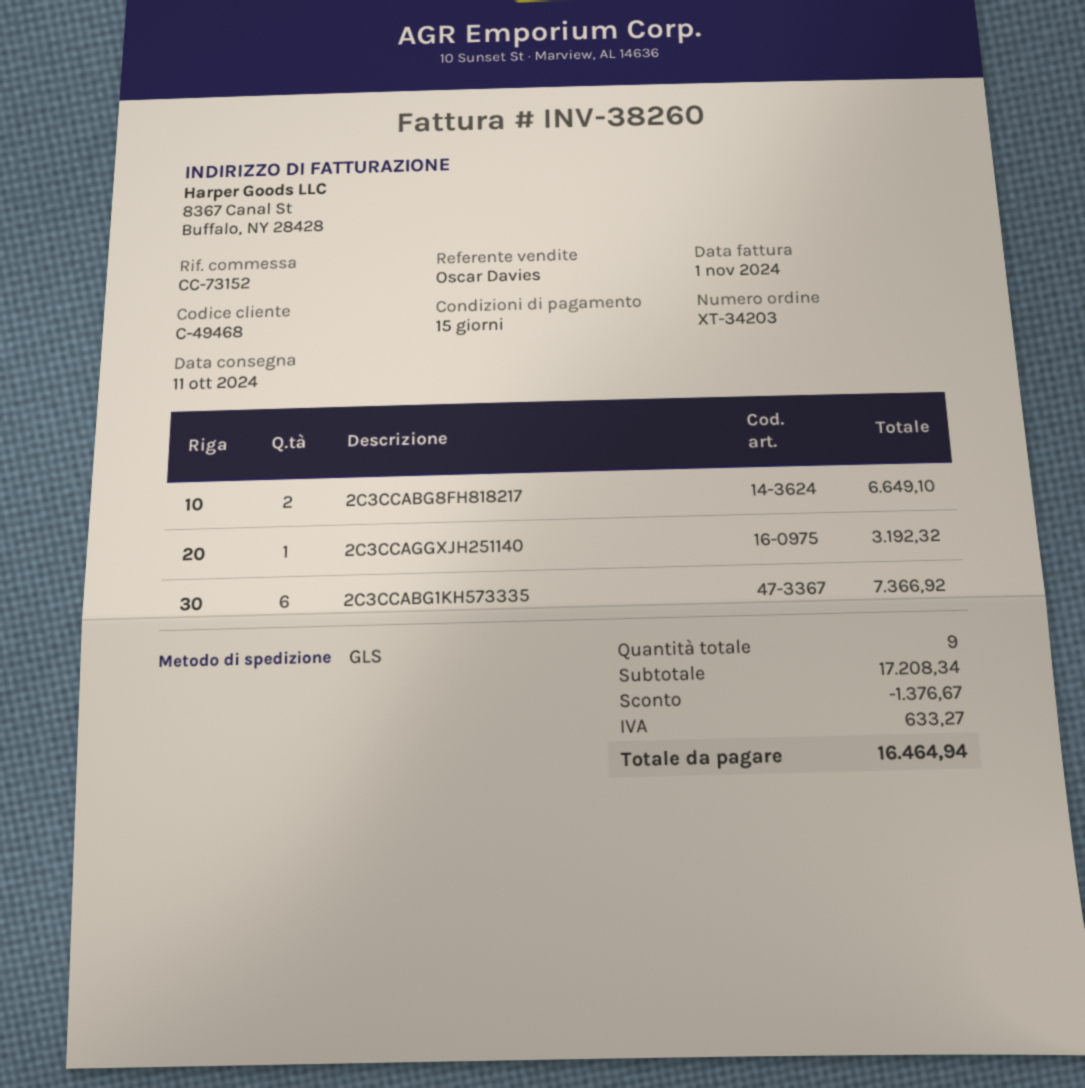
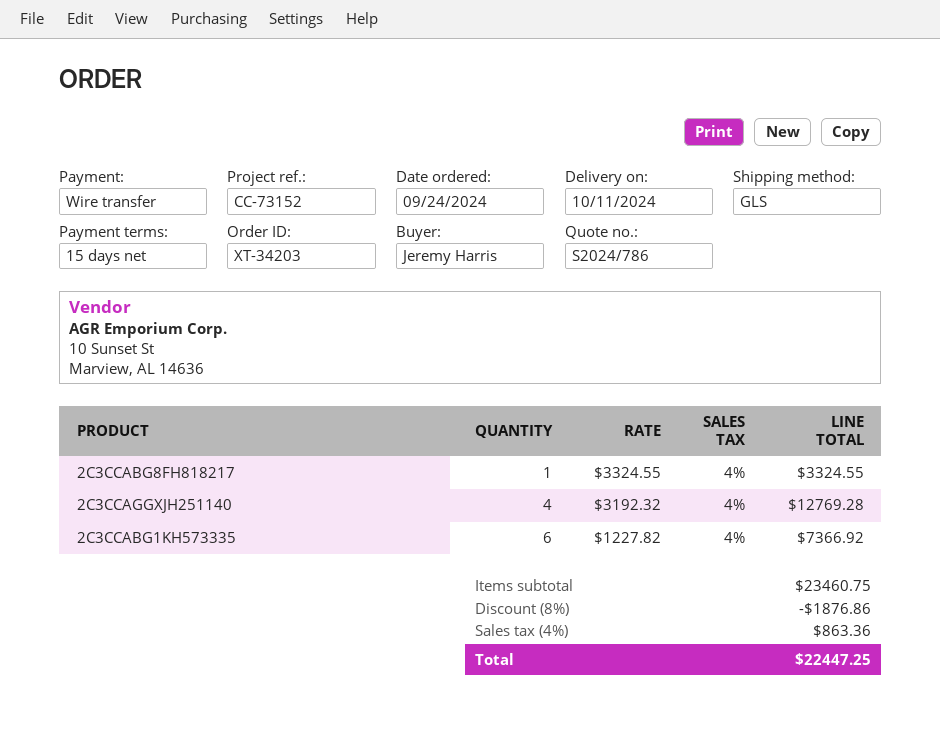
2C3CCABG8FH818217: 2 for 6649.10 -> 1 for 3324.55
2C3CCAGGXJH251140: 1 for 3192.32 -> 4 for 12769.28
subtotal: 17208.34 -> 23460.75
discount: 1376.67 -> 1876.86
tax: 633.27 -> 863.36
total: 16464.94 -> 22447.25

